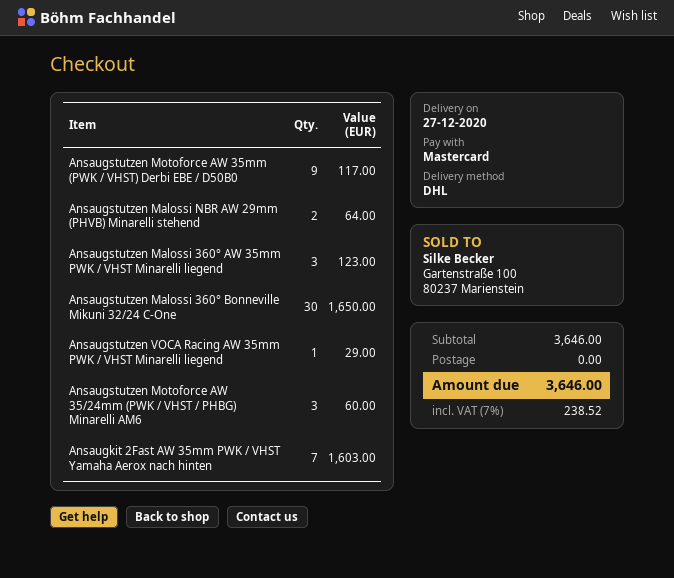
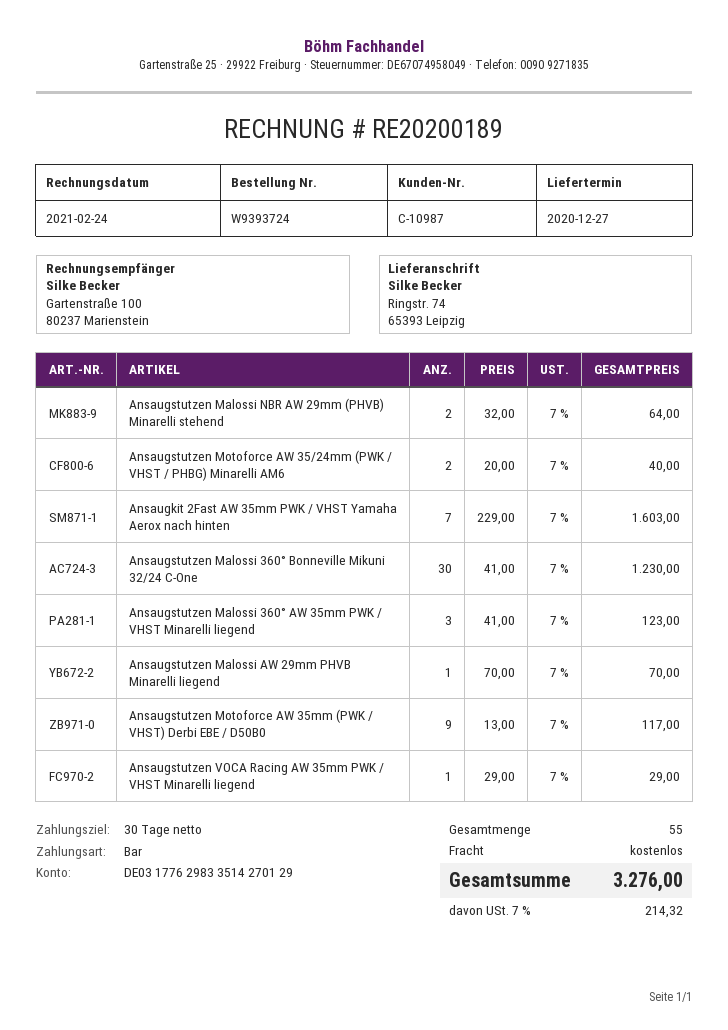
payment method: Mastercard -> cash
Ansaugstutzen Malossi 360° Bonneville Mikuni 32/24 C-One: 30 for 1650.00 -> 30 for 1230.00
Ansaugstutzen Motoforce AW 35/24mm (PWK / VHST / PHBG) Minarelli AM6: 3 for 60.00 -> 2 for 40.00
Ansaugstutzen Malossi AW 29mm PHVB Minarelli liegend: none -> 1 for 70.00
tax: 7% = 238.52 -> 7% = 214.32
total: 3646.00 -> 3276.00

